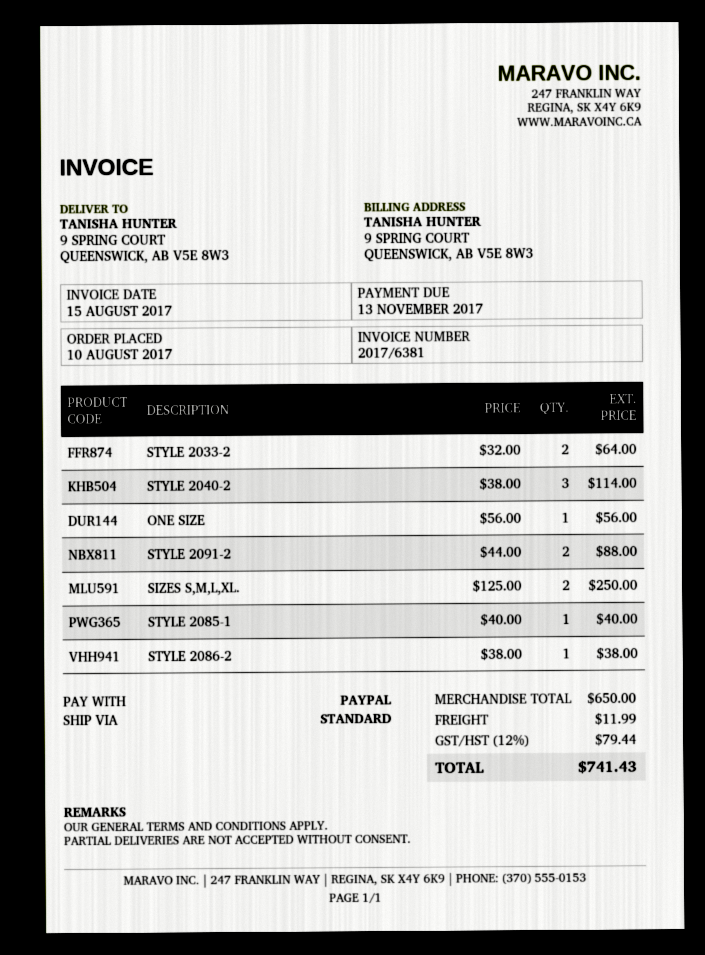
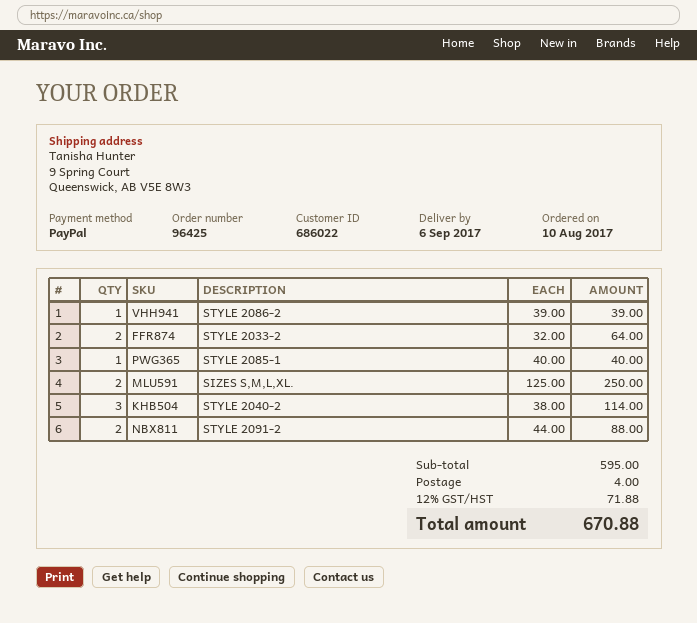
ONE SIZE: 1 x 56.00 = 56.00 -> none
STYLE 2086-2: 1 x 38.00 = 38.00 -> 1 x 39.00 = 39.00
subtotal: 650.00 -> 595.00
shipping: 11.99 -> 4.00
tax: 12% = 79.44 -> 12% = 71.88
total: 741.43 -> 670.88

